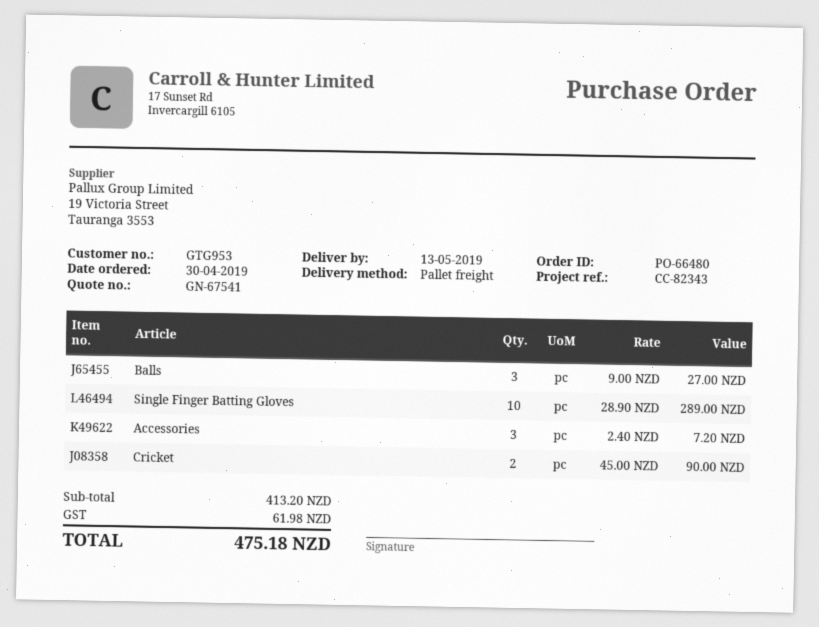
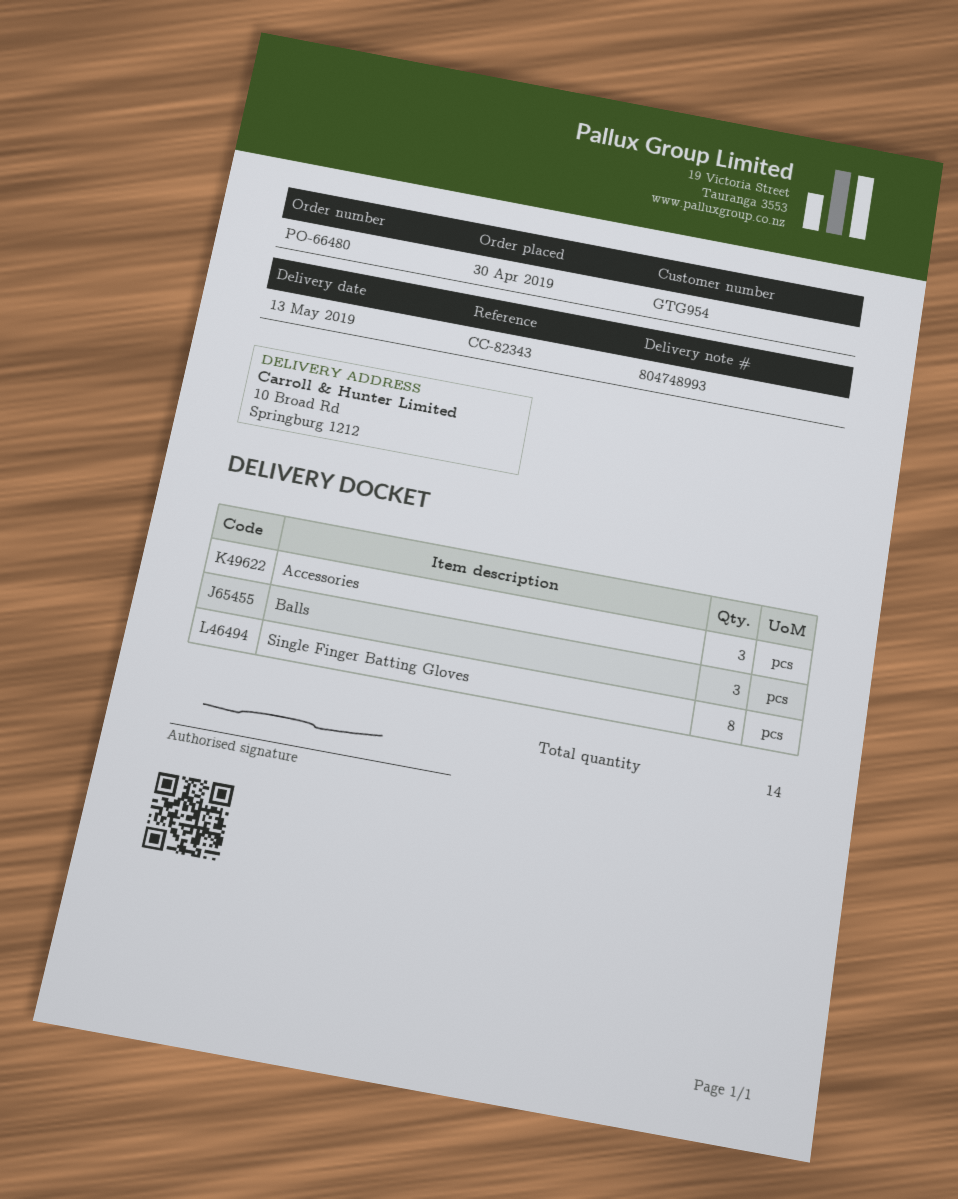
customer number: GTG953 -> GTG954
Single Finger Batting Gloves: 10 -> 8
Cricket: 2 -> none

